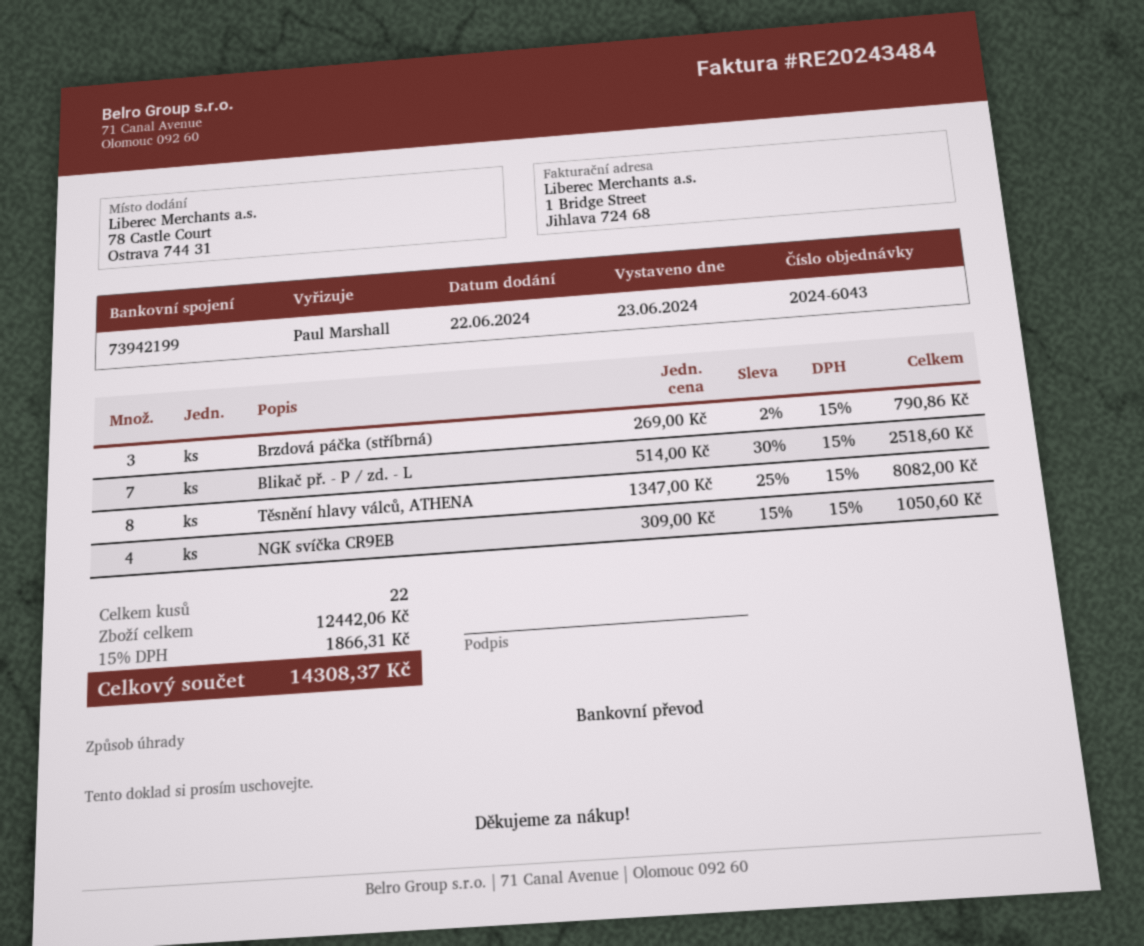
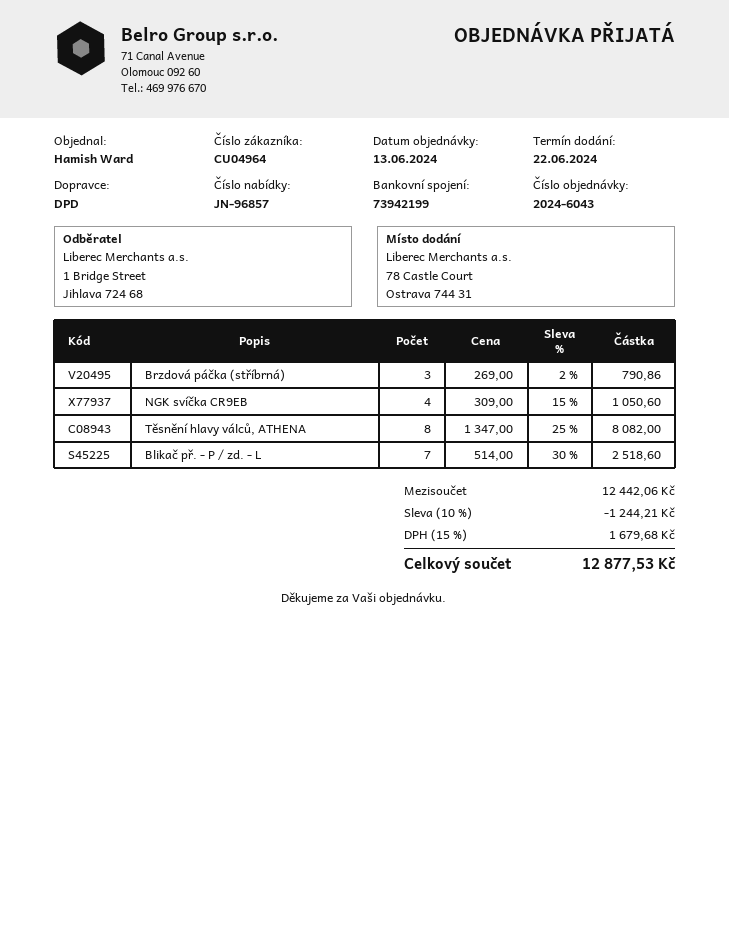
discount: none -> 10% = 1244.21
tax: 15% = 1866.31 -> 15% = 1679.68
total: 14308.37 -> 12877.53

